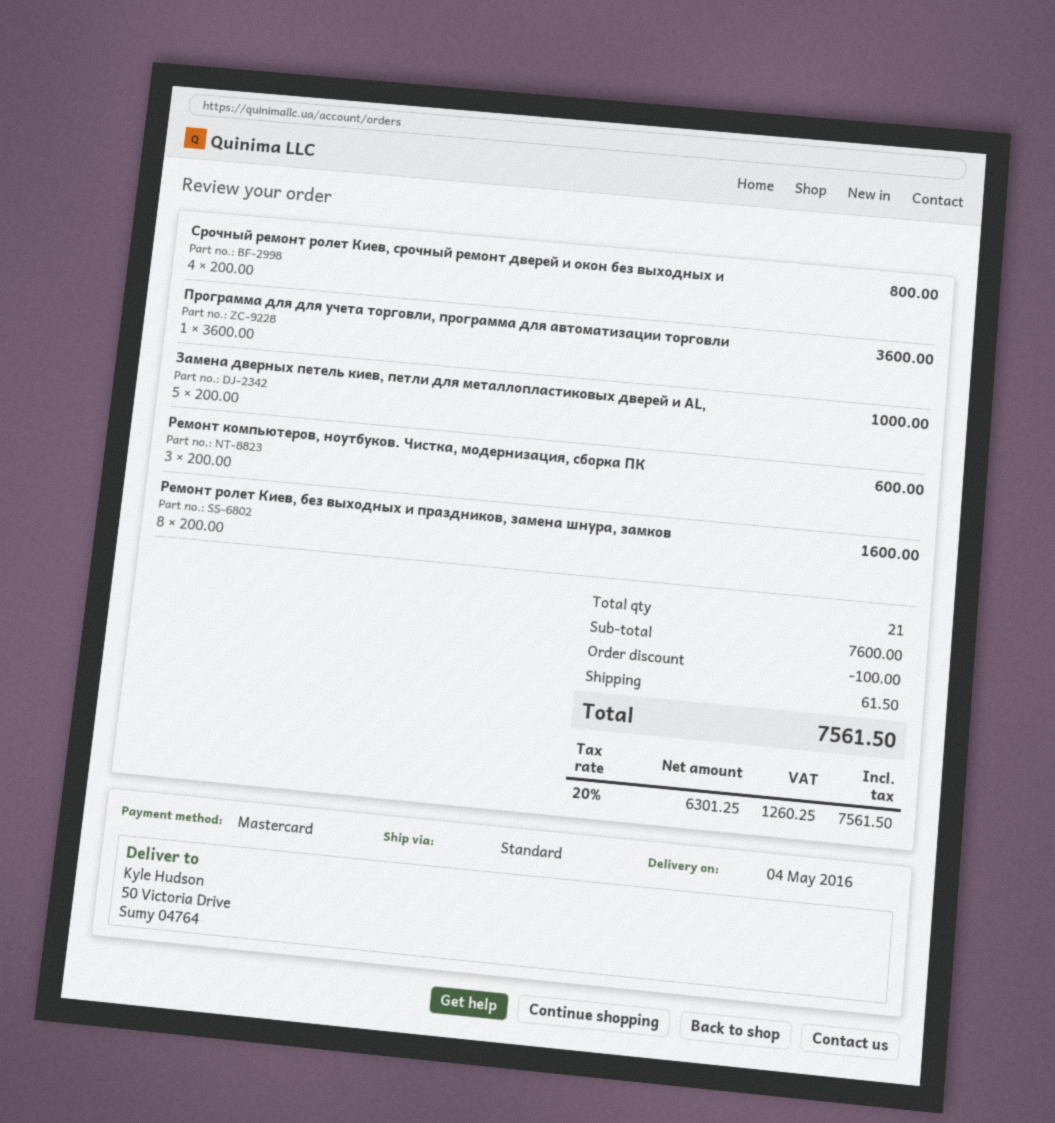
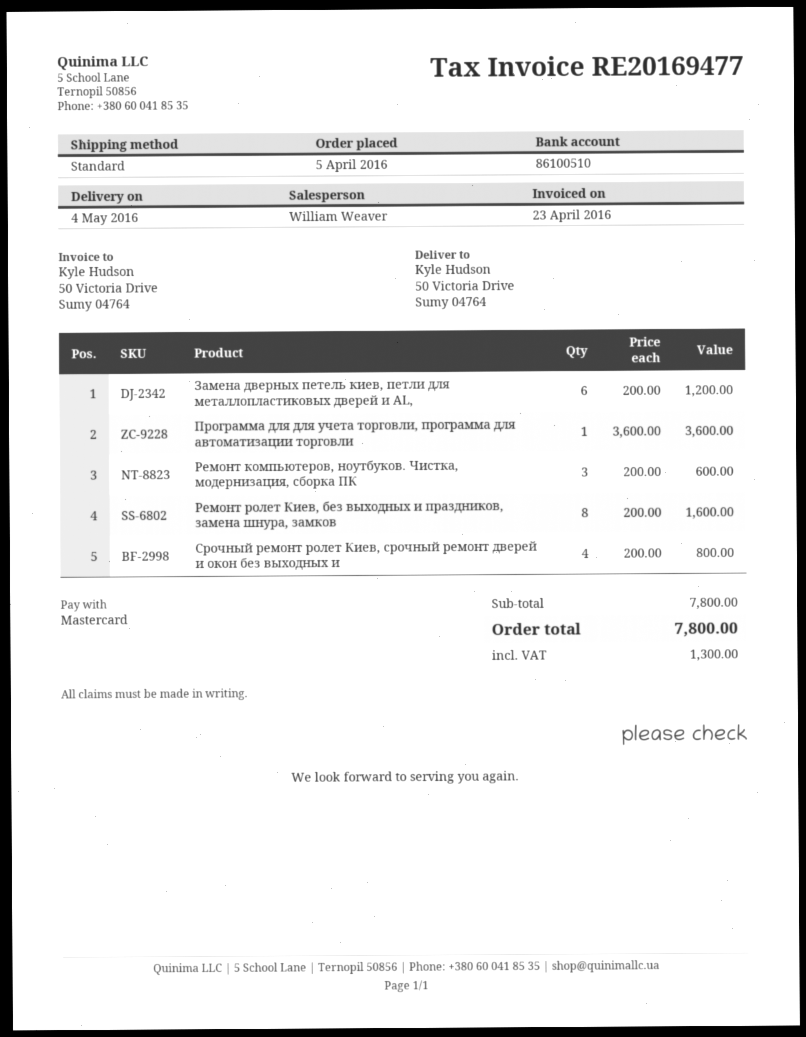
Замена дверных петель киев, петли для металлопластиковых дверей и AL,: 5 x 200.00 = 1000.00 -> 6 x 200.00 = 1200.00
subtotal: 7600.00 -> 7800.00
discount: 100.00 -> none
shipping: 61.50 -> none
tax: 1260.25 -> 1300.00
total: 7561.50 -> 7800.00

